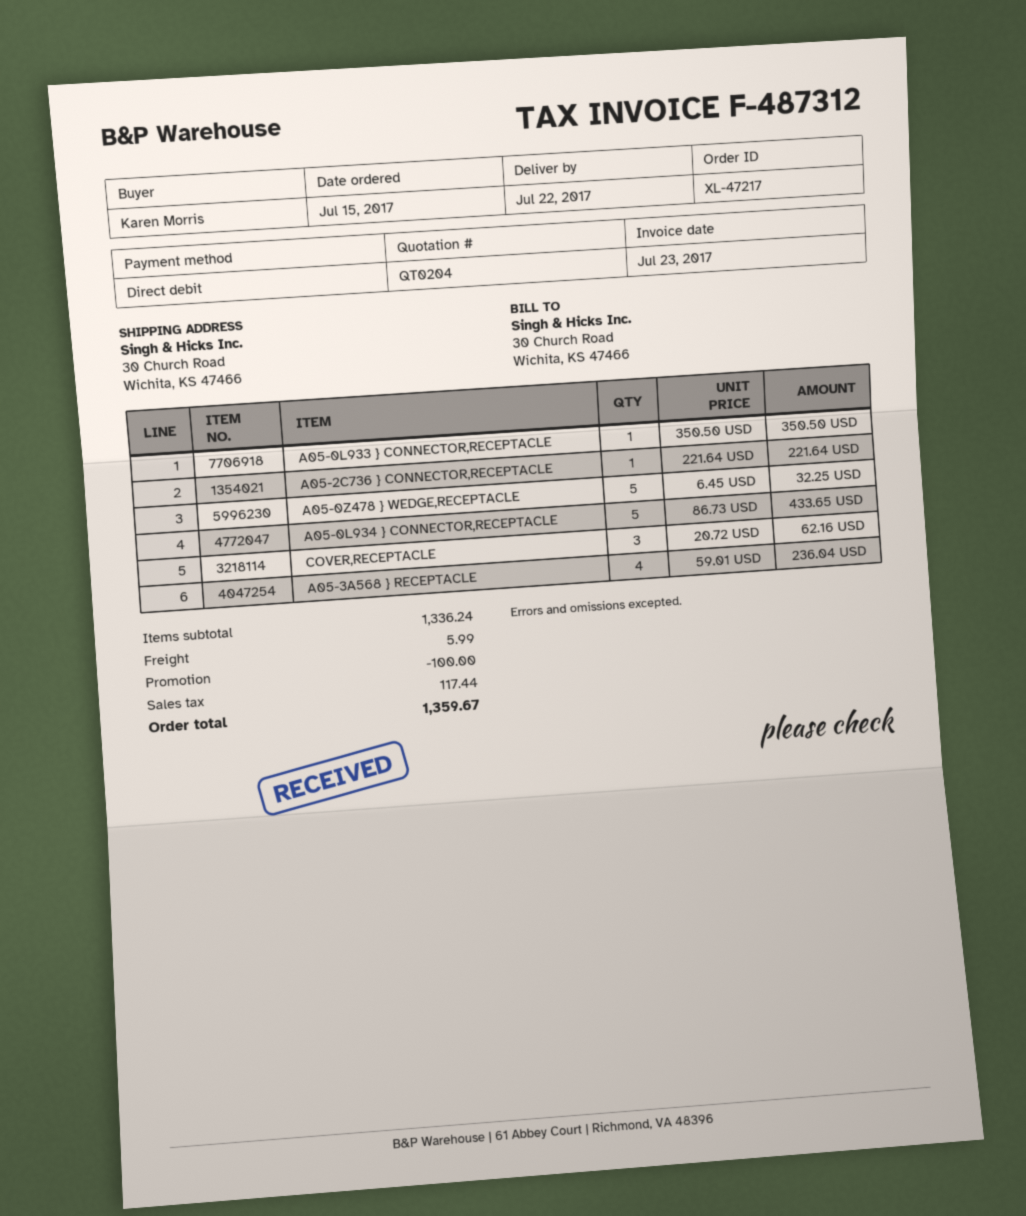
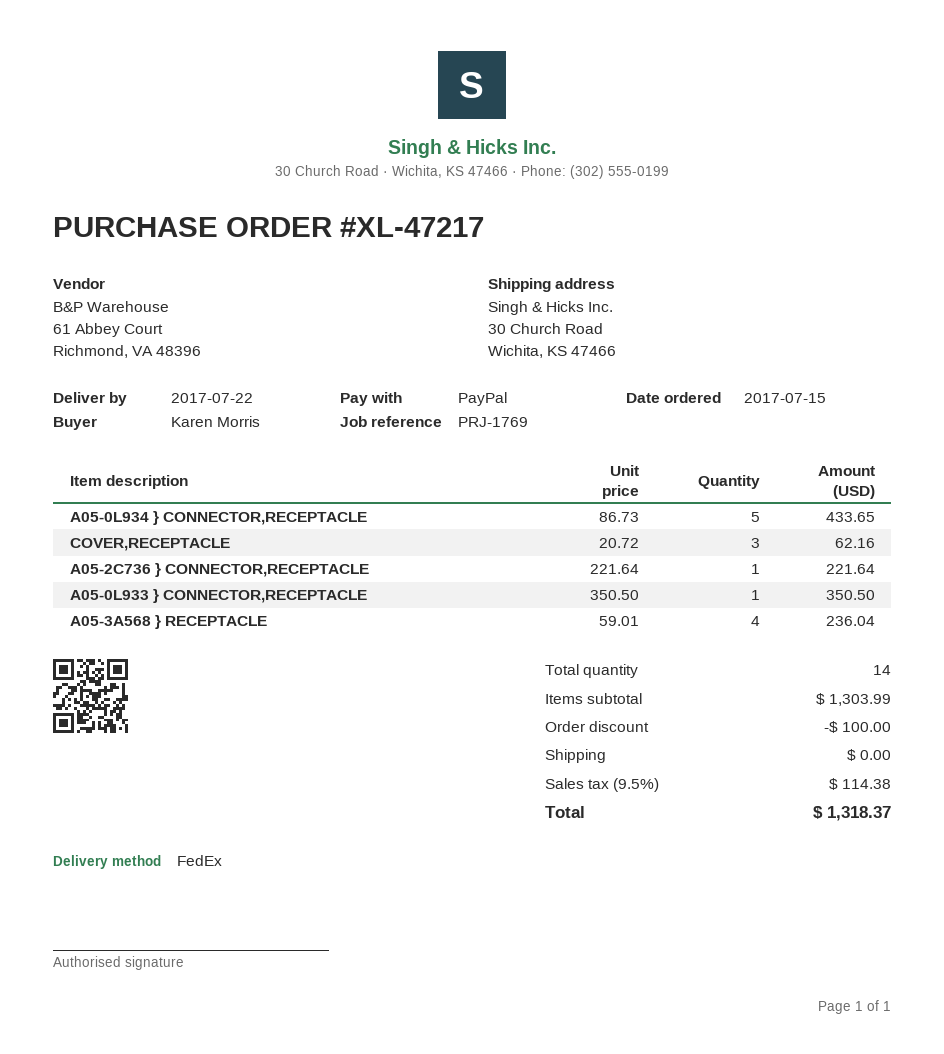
payment method: direct debit -> PayPal
A05-0Z478 } WEDGE,RECEPTACLE: 5 x 6.45 = 32.25 -> none
subtotal: 1336.24 -> 1303.99
shipping: 5.99 -> 0.00
tax: 117.44 -> 114.38
total: 1359.67 -> 1318.37

